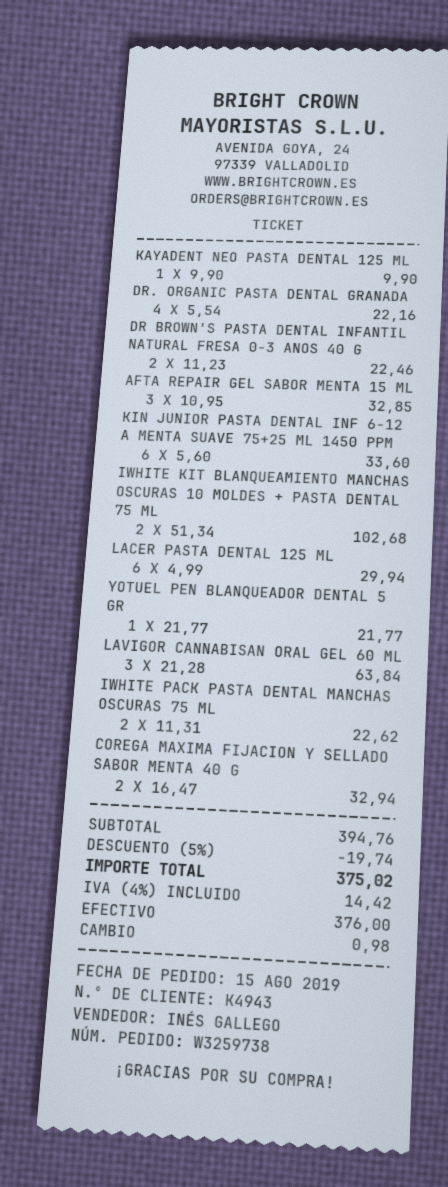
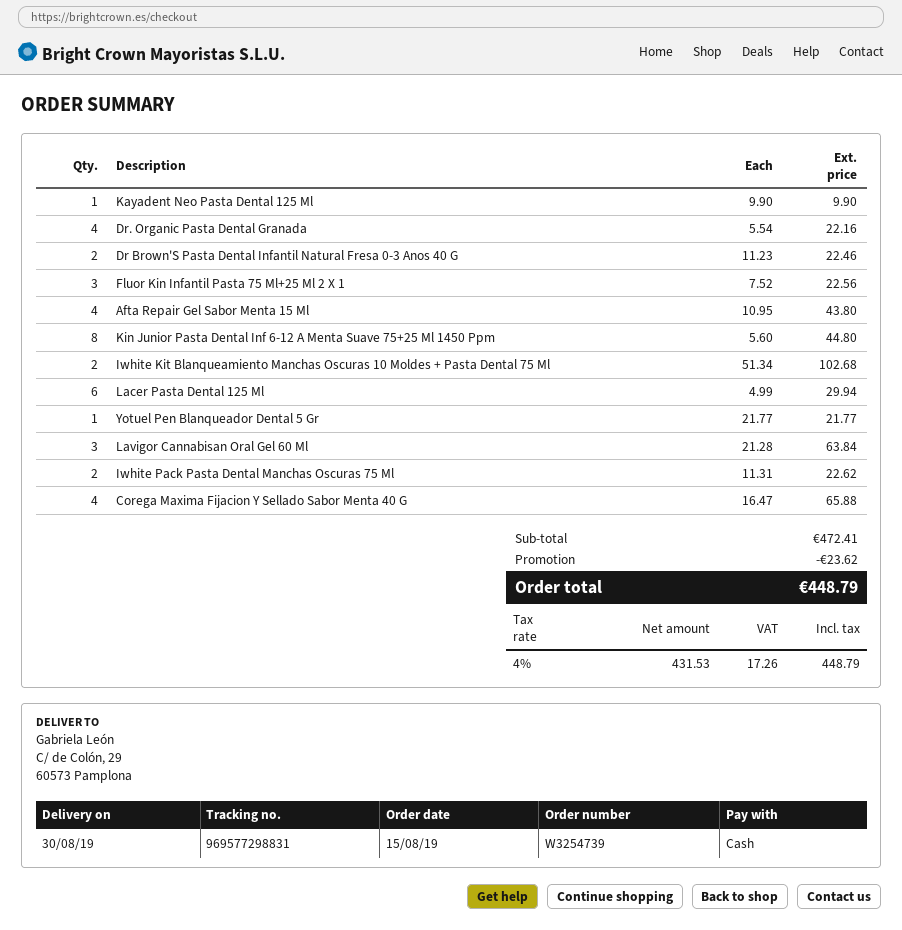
order number: W3259738 -> W3254739
AFTA REPAIR GEL SABOR MENTA 15 ML: 3 x 10.95 = 32.85 -> 4 x 10.95 = 43.80
KIN JUNIOR PASTA DENTAL INF 6-12 A MENTA SUAVE 75+25 ML 1450 PPM: 6 x 5.60 = 33.60 -> 8 x 5.60 = 44.80
COREGA MAXIMA FIJACION Y SELLADO SABOR MENTA 40 G: 2 x 16.47 = 32.94 -> 4 x 16.47 = 65.88
Fluor Kin Infantil Pasta 75 Ml+25 Ml 2 X 1: none -> 3 x 7.52 = 22.56
subtotal: 394.76 -> 472.41
discount: 19.74 -> 23.62
tax: 4% = 14.42 -> 4% = 17.26
total: 375.02 -> 448.79

